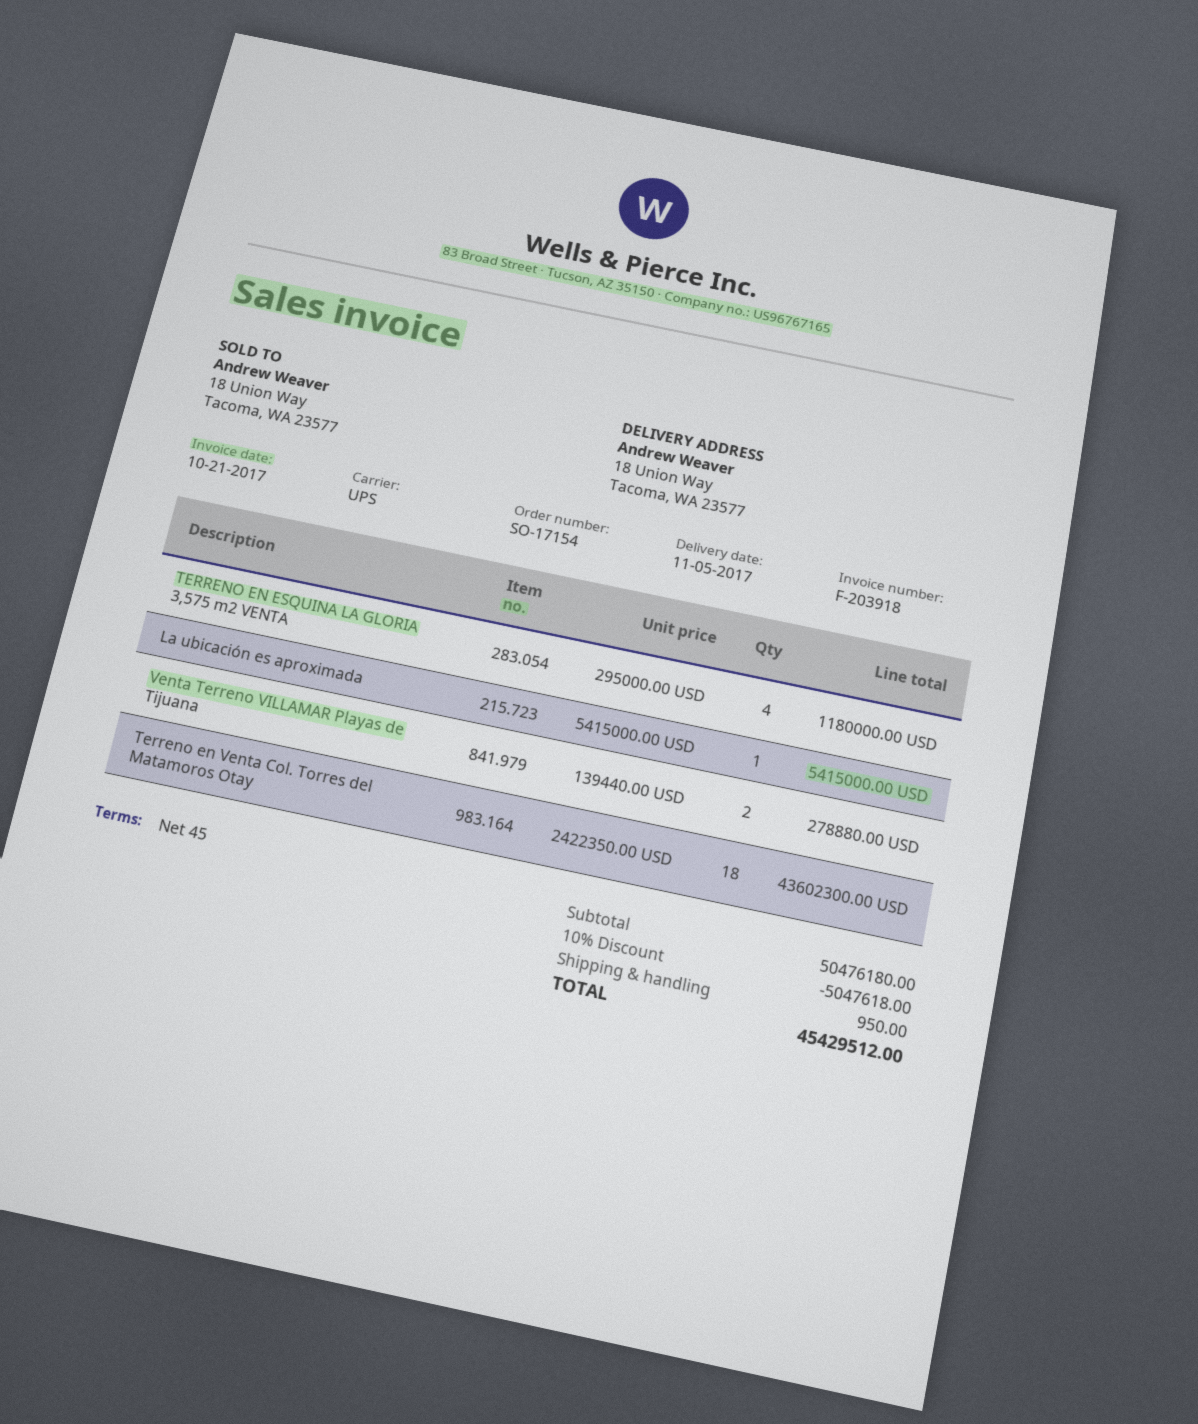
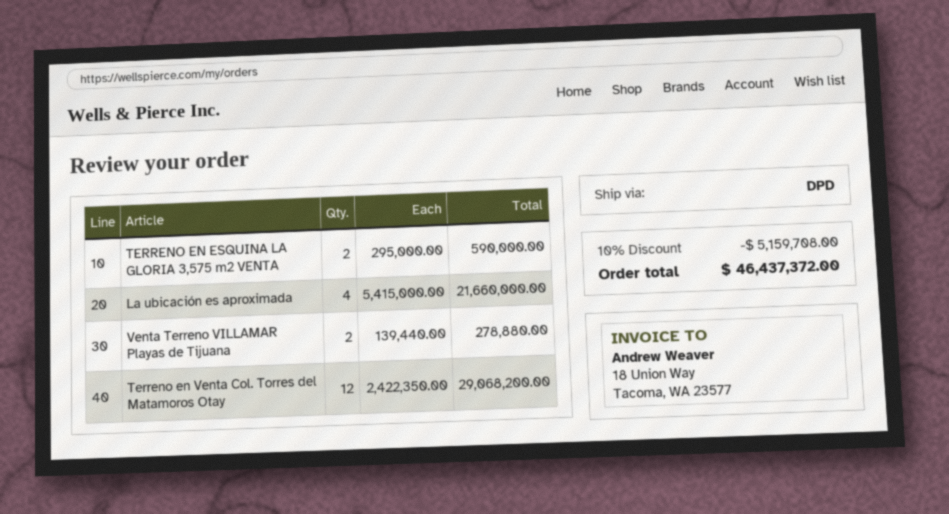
shipping method: UPS -> DPD
TERRENO EN ESQUINA LA GLORIA 3,575 m2 VENTA: 4 x 295000.00 = 1180000.00 -> 2 x 295000.00 = 590000.00
La ubicación es aproximada: 1 x 5415000.00 = 5415000.00 -> 4 x 5415000.00 = 21660000.00
Terreno en Venta Col. Torres del Matamoros Otay: 18 x 2422350.00 = 43602300.00 -> 12 x 2422350.00 = 29068200.00
discount: 10% = 5047618.00 -> 10% = 5159708.00
shipping: 950.00 -> none
total: 45429512.00 -> 46437372.00

